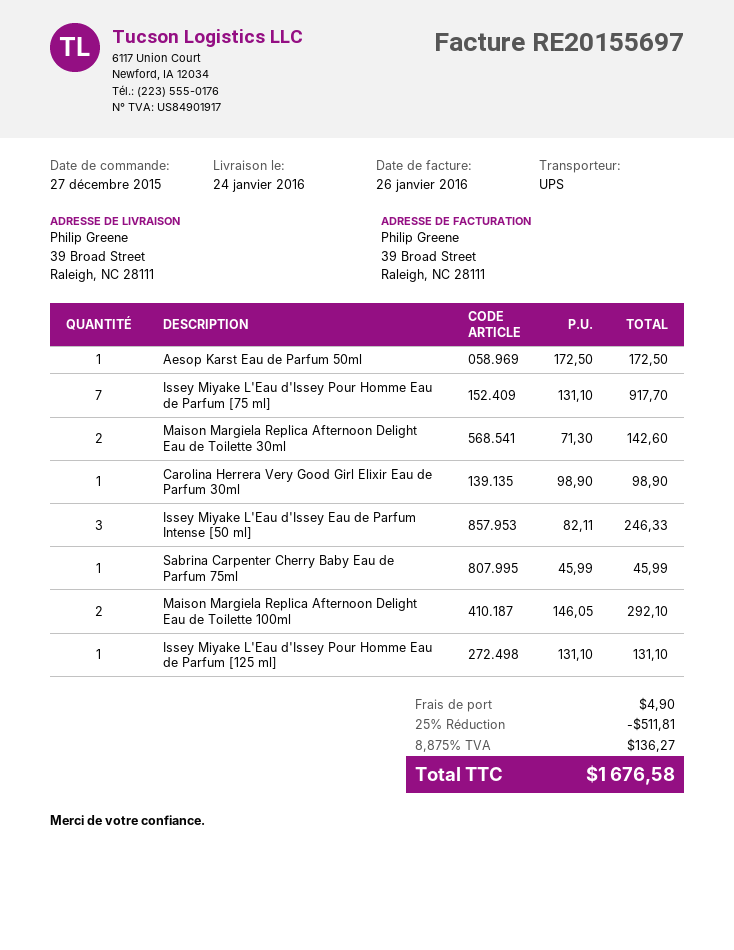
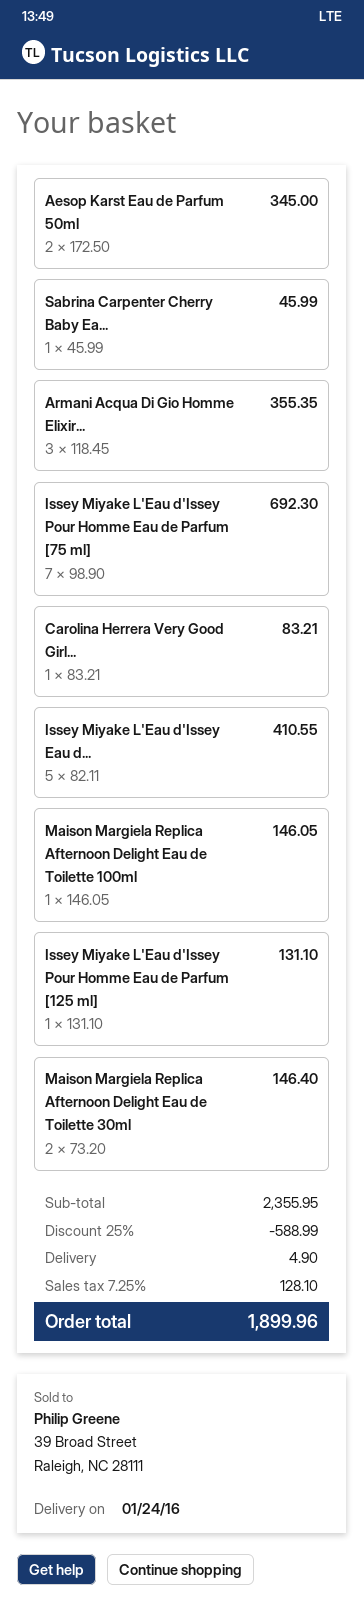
Aesop Karst Eau de Parfum 50ml: 1 x 172.50 = 172.50 -> 2 x 172.50 = 345.00
Issey Miyake L'Eau d'Issey Pour Homme Eau de Parfum [75 ml]: 7 x 131.10 = 917.70 -> 7 x 98.90 = 692.30
Maison Margiela Replica Afternoon Delight Eau de Toilette 30ml: 2 x 71.30 = 142.60 -> 2 x 73.20 = 146.40
Carolina Herrera Very Good Girl Elixir Eau de Parfum 30ml: 1 x 98.90 = 98.90 -> 1 x 83.21 = 83.21
Issey Miyake L'Eau d'Issey Eau de Parfum Intense [50 ml]: 3 x 82.11 = 246.33 -> 5 x 82.11 = 410.55
Maison Margiela Replica Afternoon Delight Eau de Toilette 100ml: 2 x 146.05 = 292.10 -> 1 x 146.05 = 146.05
Armani Acqua Di Gio Homme Elixir...: none -> 3 x 118.45 = 355.35
discount: 25% = 511.81 -> 25% = 588.99
tax: 8.875% = 136.27 -> 7.25% = 128.10
total: 1676.58 -> 1899.96

